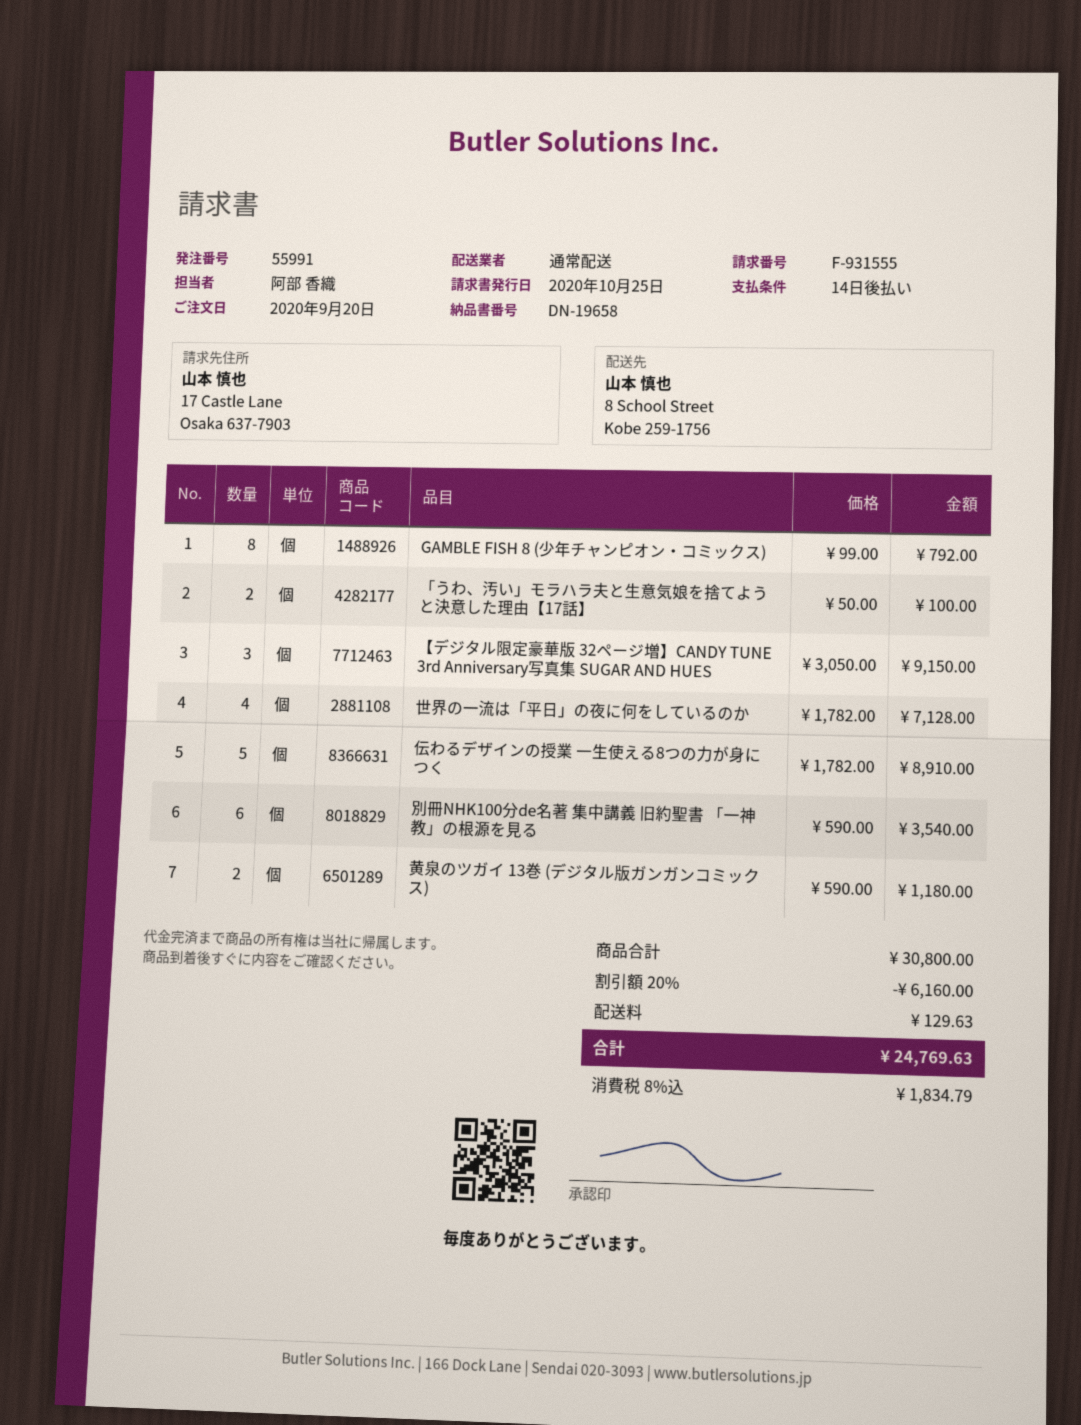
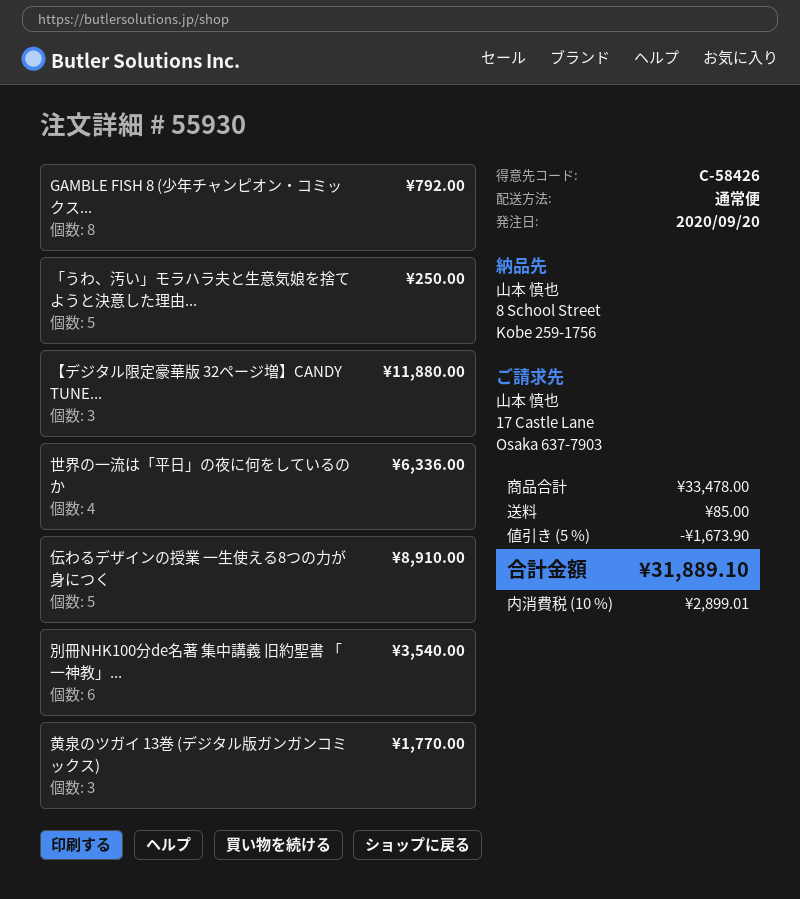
order number: 55991 -> 55930
「うわ、汚い」モラハラ夫と生意気娘を捨てようと決意した理由【17話】: 2 for 100.00 -> 5 for 250.00
【デジタル限定豪華版 32ページ増】CANDY TUNE 3rd Anniversary写真集 SUGAR AND HUES: 3 for 9150.00 -> 3 for 11880.00
世界の一流は「平日」の夜に何をしているのか: 4 for 7128.00 -> 4 for 6336.00
黄泉のツガイ 13巻 (デジタル版ガンガンコミックス): 2 for 1180.00 -> 3 for 1770.00
subtotal: 30800.00 -> 33478.00
discount: 20% = 6160.00 -> 5% = 1673.90
shipping: 129.63 -> 85.00
tax: 8% = 1834.79 -> 10% = 2899.01
total: 24769.63 -> 31889.10

